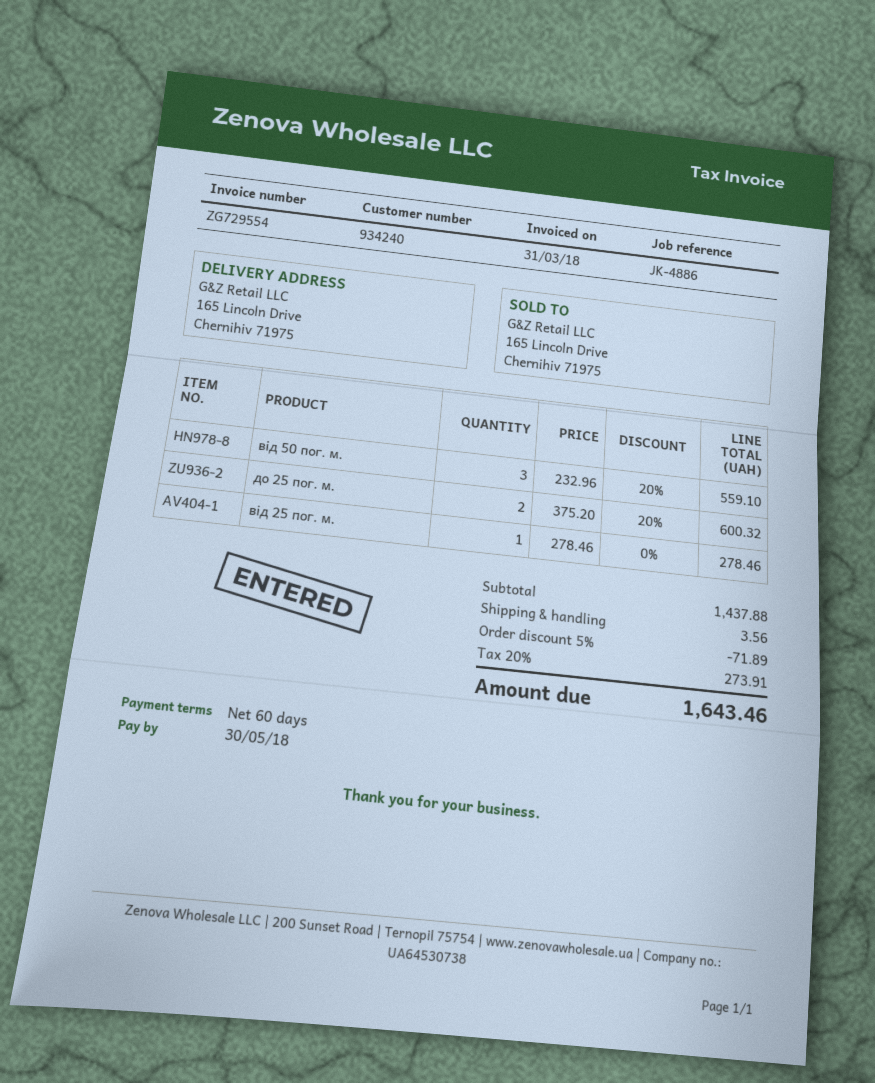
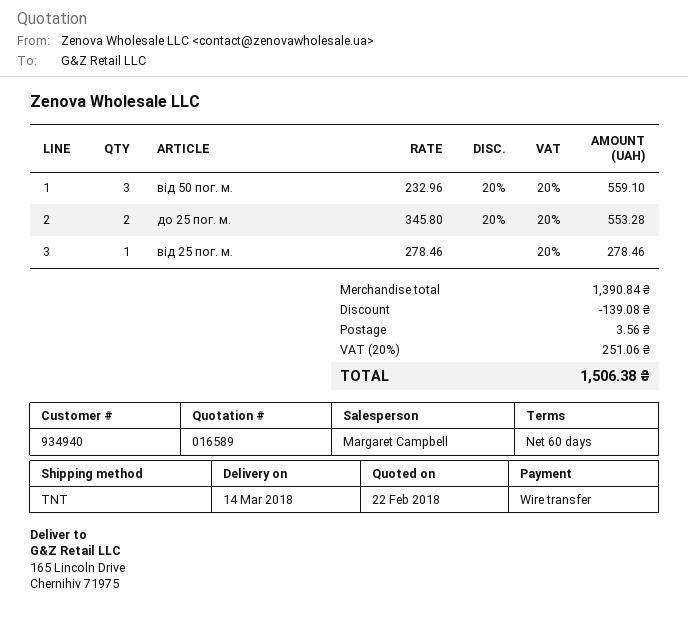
customer number: 934240 -> 934940
до 25 пог. м.: 2 x 375.20 - 20% = 600.32 -> 2 x 345.80 - 20% = 553.28
subtotal: 1437.88 -> 1390.84
discount: 71.89 -> 139.08
tax: 20% = 273.91 -> 20% = 251.06
total: 1643.46 -> 1506.38

